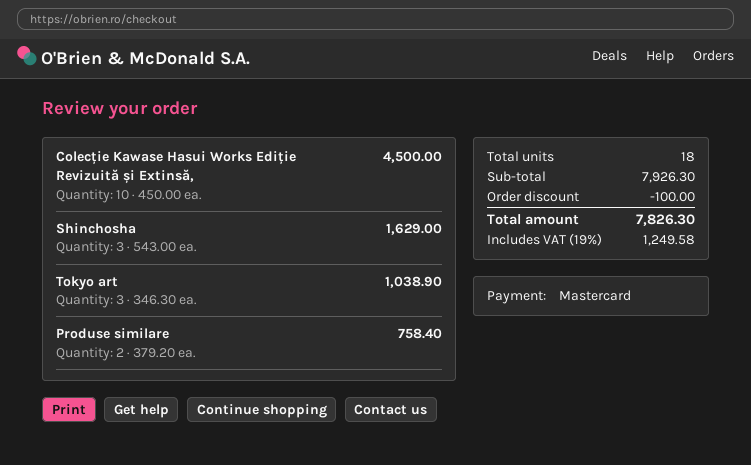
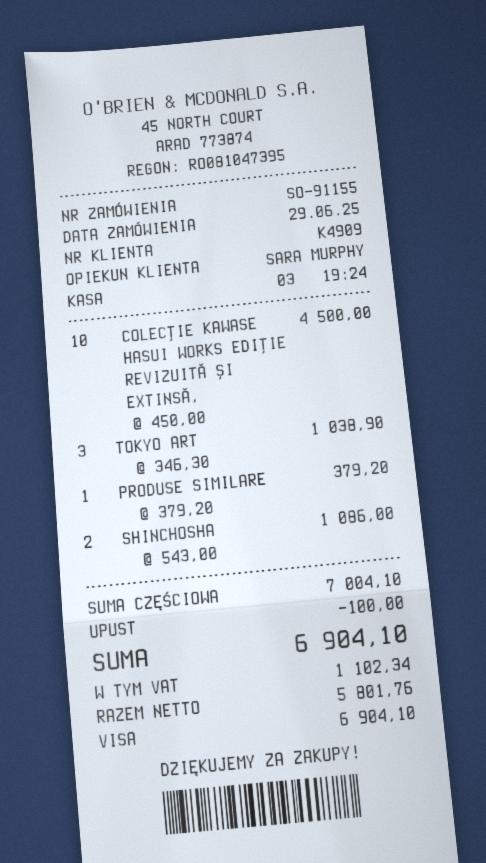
payment method: Mastercard -> Visa
Shinchosha: 3 x 543.00 = 1629.00 -> 2 x 543.00 = 1086.00
Produse similare: 2 x 379.20 = 758.40 -> 1 x 379.20 = 379.20
subtotal: 7926.30 -> 7004.10
tax: 1249.58 -> 1102.34
total: 7826.30 -> 6904.10

